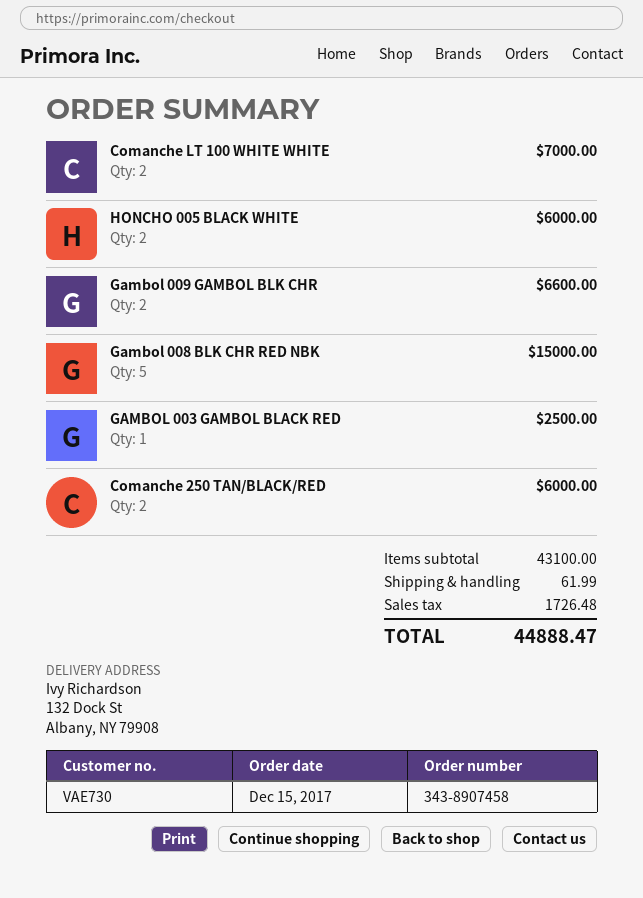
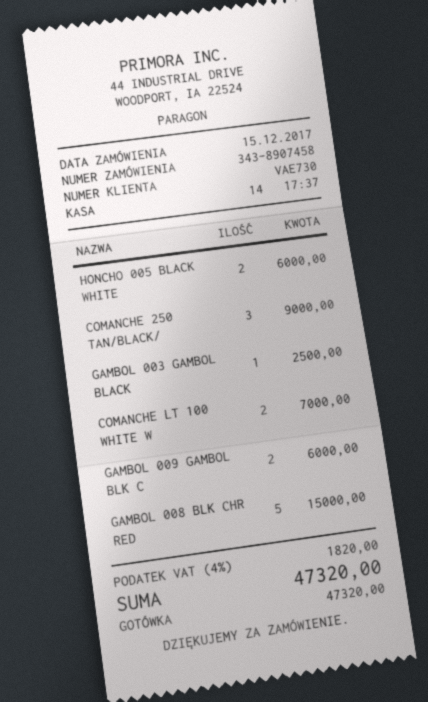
Gambol 009 GAMBOL BLK CHR: 2 for 6600.00 -> 2 for 6000.00
Comanche 250 TAN/BLACK/RED: 2 for 6000.00 -> 3 for 9000.00
shipping: 61.99 -> none
tax: 1726.48 -> 1820.00
total: 44888.47 -> 47320.00

